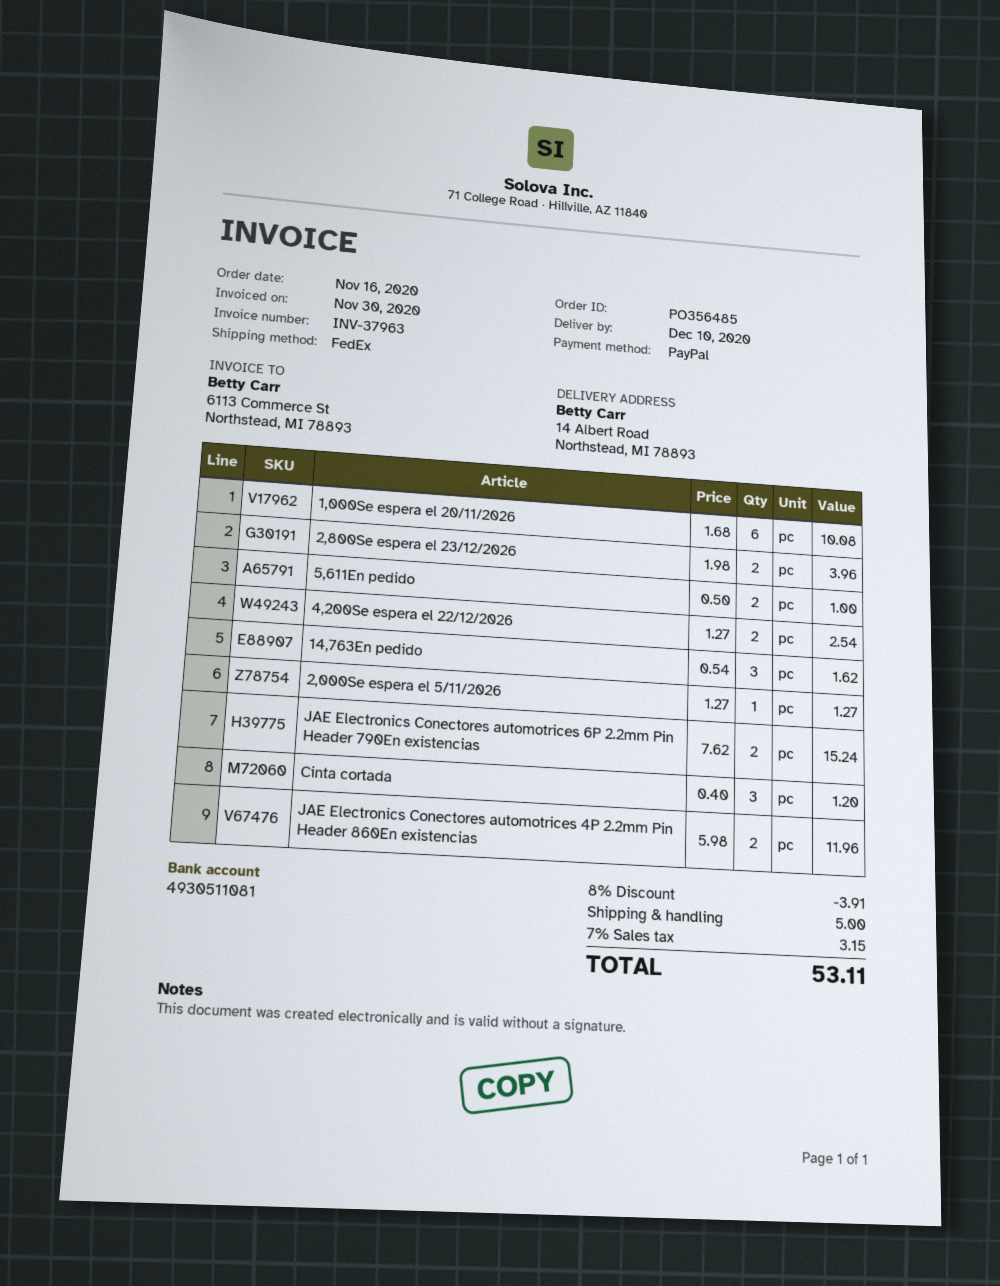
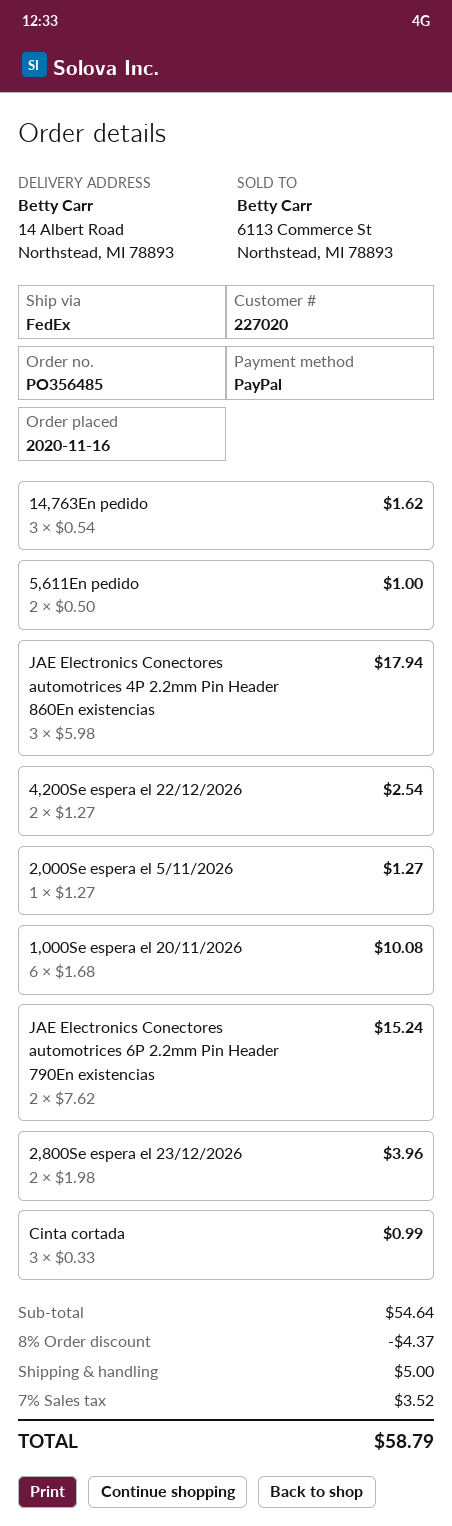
Cinta cortada: 3 x 0.40 = 1.20 -> 3 x 0.33 = 0.99
JAE Electronics Conectores automotrices 4P 2.2mm Pin Header 860En existencias: 2 x 5.98 = 11.96 -> 3 x 5.98 = 17.94
discount: 8% = 3.91 -> 8% = 4.37
tax: 7% = 3.15 -> 7% = 3.52
total: 53.11 -> 58.79

